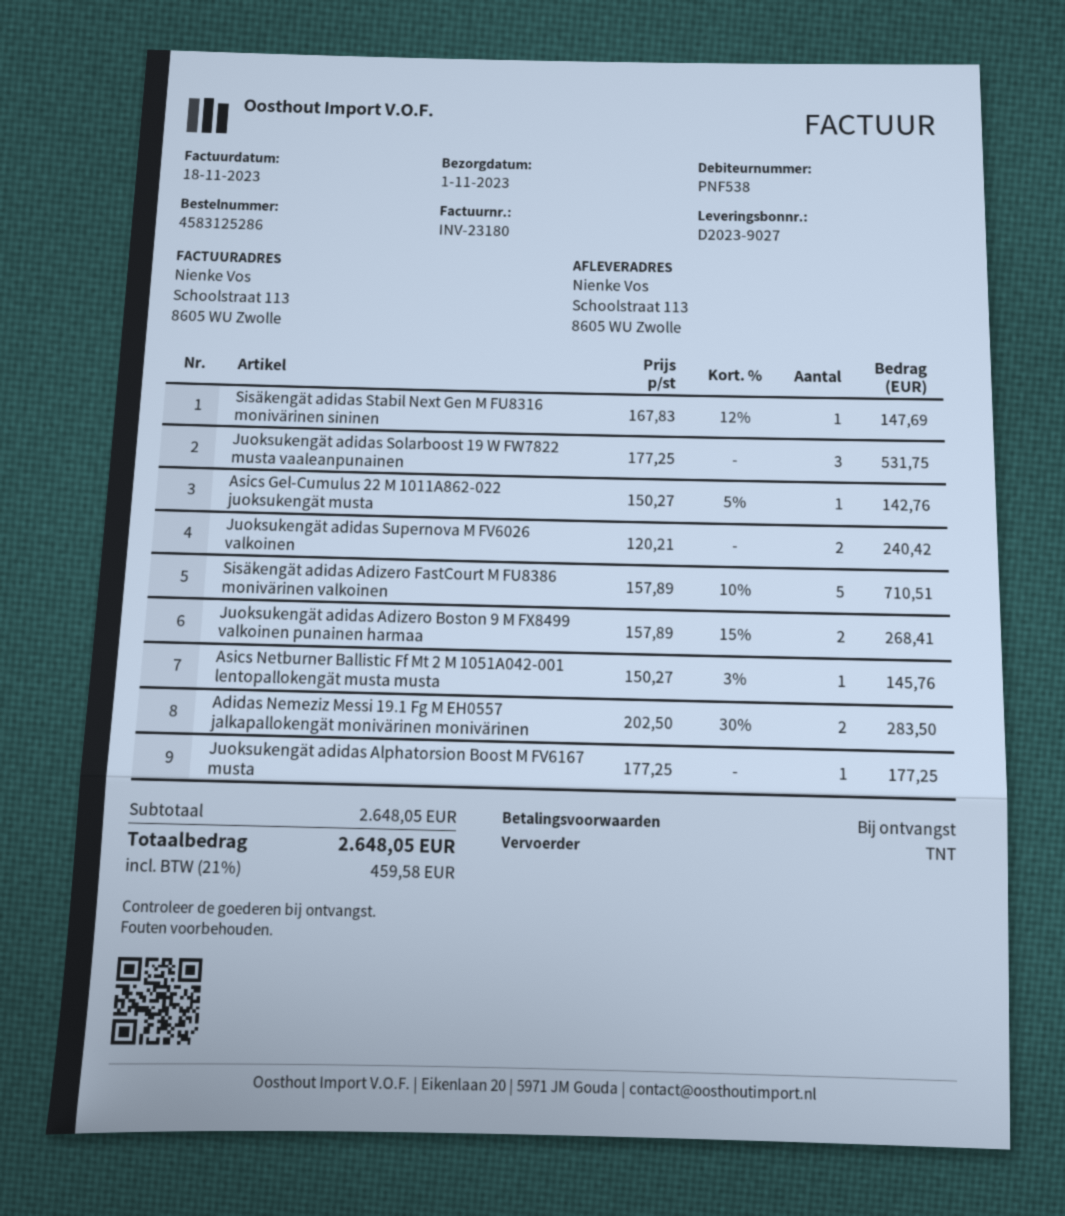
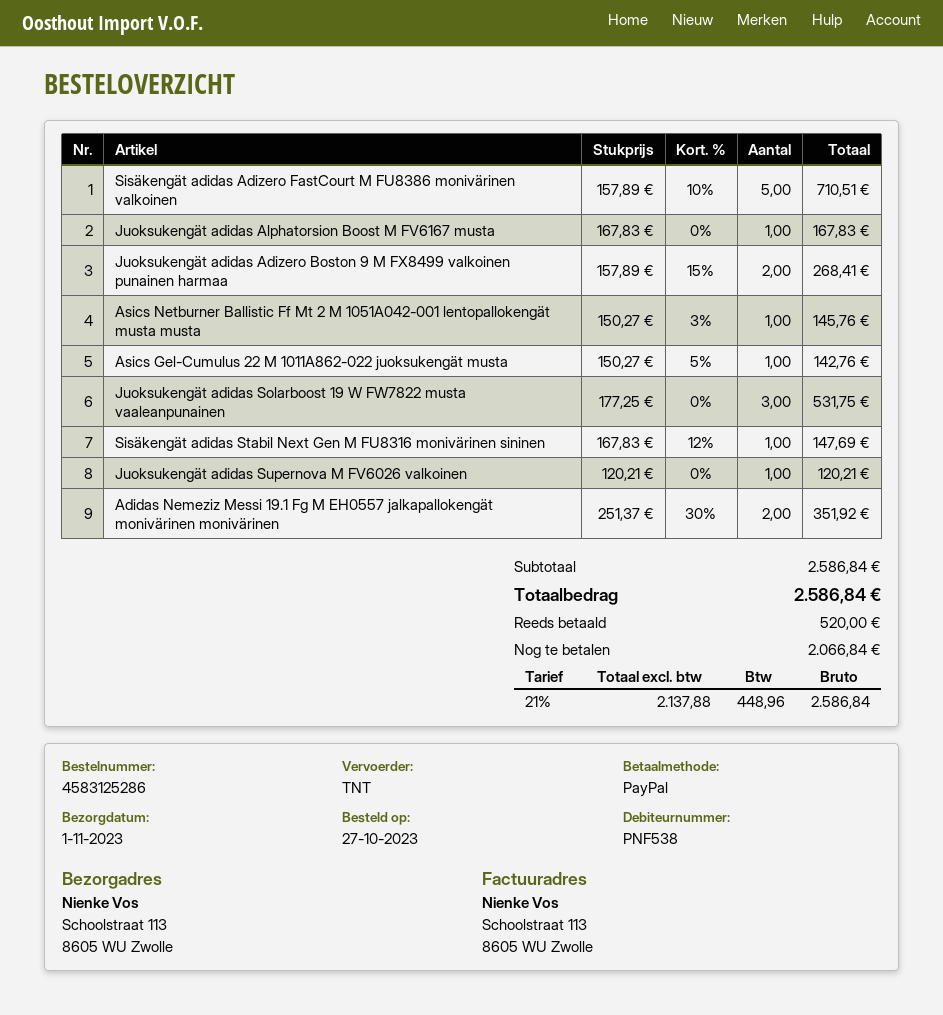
Juoksukengät adidas Supernova M FV6026 valkoinen: 2 x 120.21 = 240.42 -> 1 x 120.21 = 120.21
Adidas Nemeziz Messi 19.1 Fg M EH0557 jalkapallokengät monivärinen monivärinen: 2 x 202.50 - 30% = 283.50 -> 2 x 251.37 - 30% = 351.92
Juoksukengät adidas Alphatorsion Boost M FV6167 musta: 1 x 177.25 = 177.25 -> 1 x 167.83 = 167.83
subtotal: 2648.05 -> 2586.84
tax: 21% = 459.58 -> 21% = 448.96
total: 2648.05 -> 2586.84

